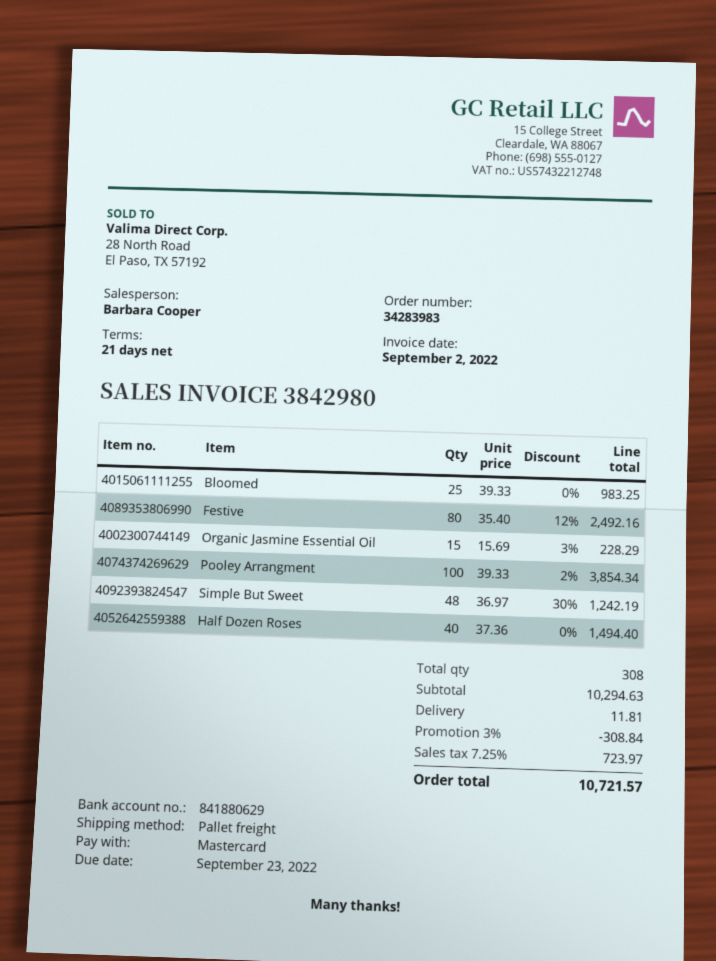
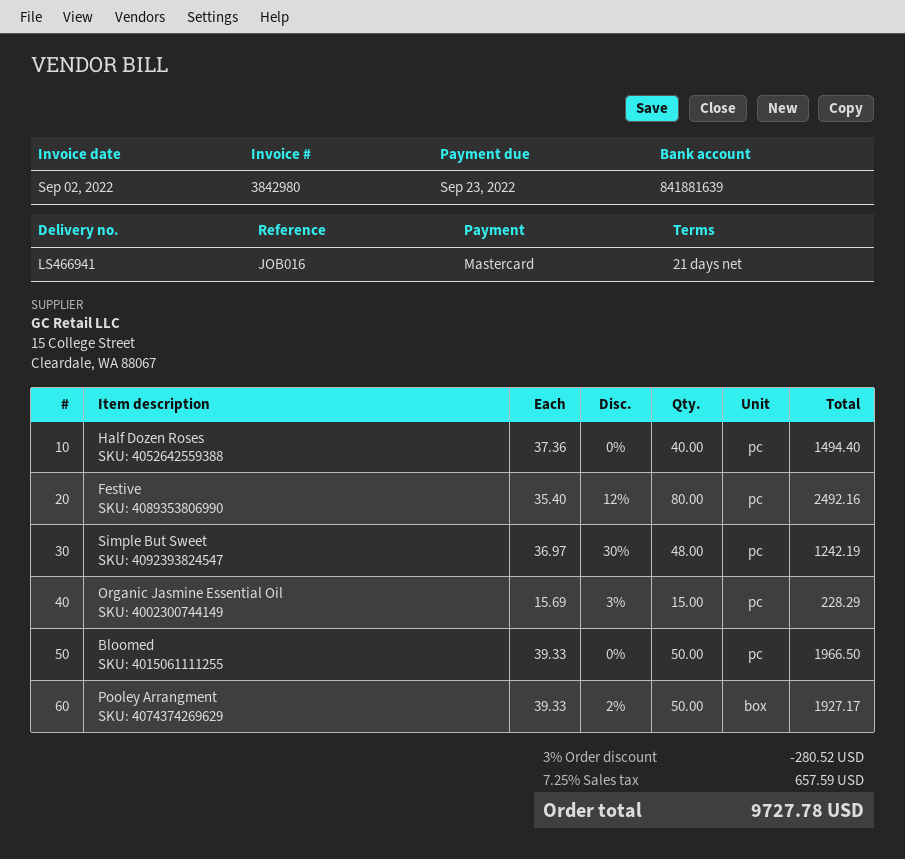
bank account: 841880629 -> 841881639
Bloomed: 25 x 39.33 = 983.25 -> 50 x 39.33 = 1966.50
Pooley Arrangment: 100 x 39.33 - 2% = 3854.34 -> 50 x 39.33 - 2% = 1927.17
discount: 3% = 308.84 -> 3% = 280.52
shipping: 11.81 -> none
tax: 7.25% = 723.97 -> 7.25% = 657.59
total: 10721.57 -> 9727.78

